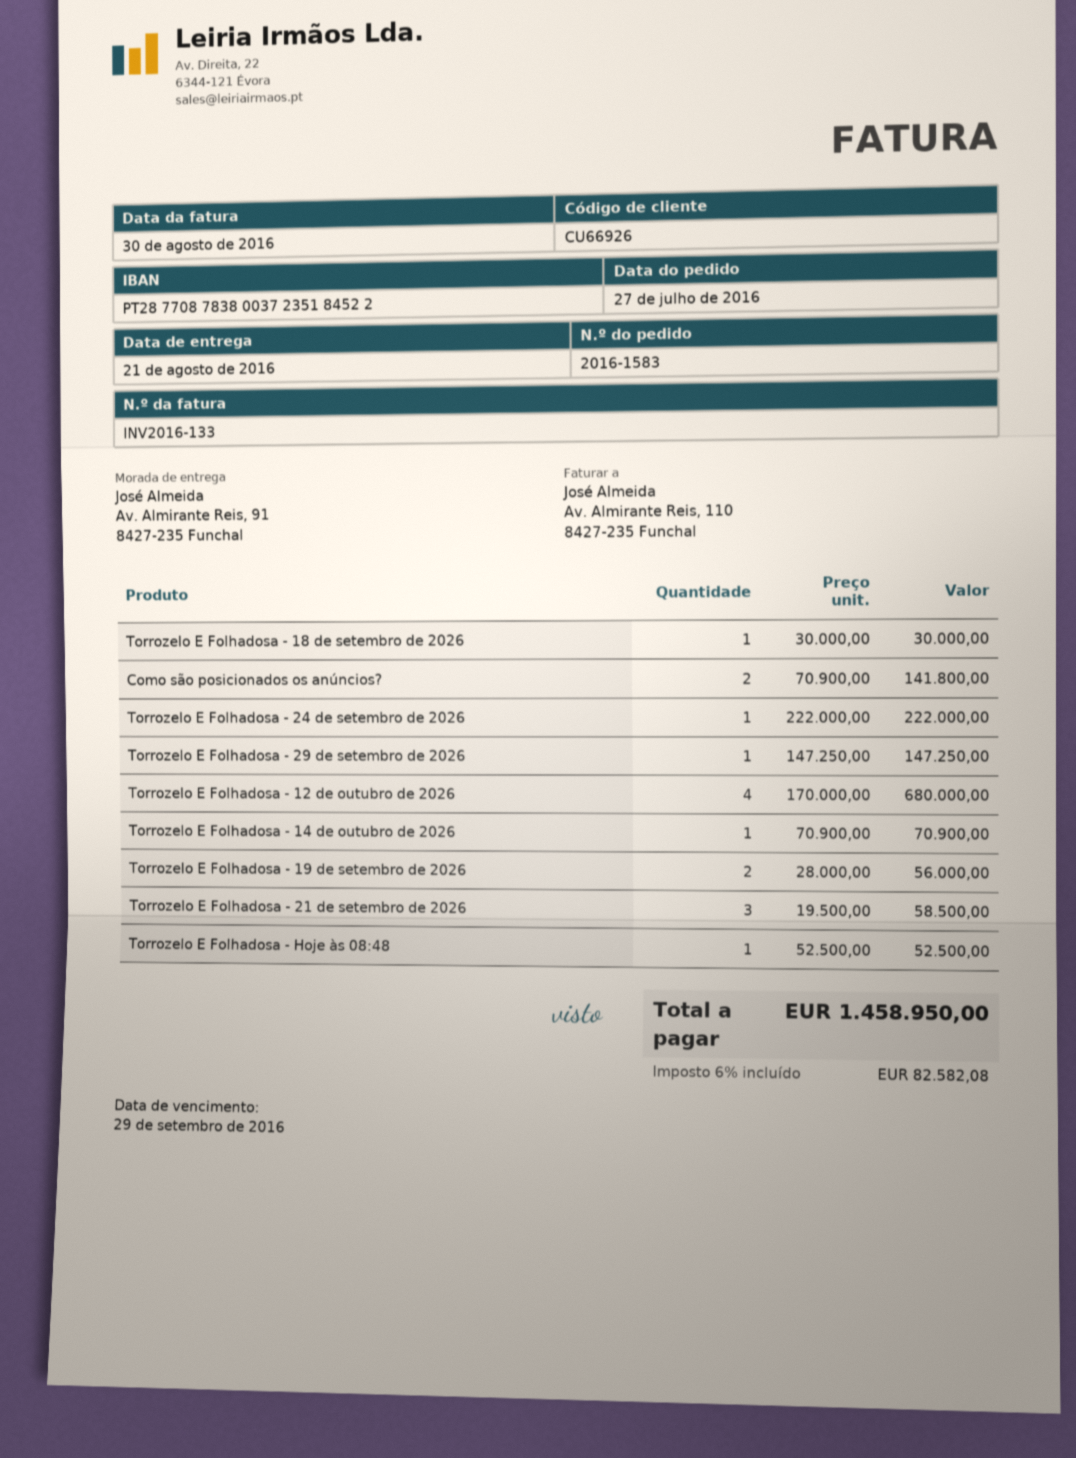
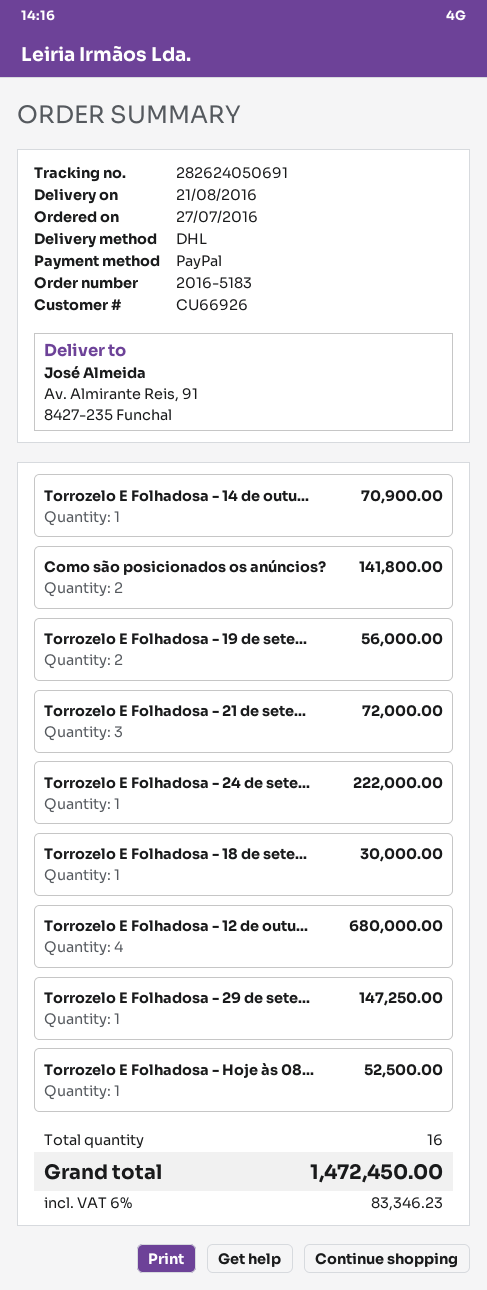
order number: 2016-1583 -> 2016-5183
Torrozelo E Folhadosa - 21 de setembro de 2026: 3 for 58500.00 -> 3 for 72000.00
tax: 6% = 82582.08 -> 6% = 83346.23
total: 1458950.00 -> 1472450.00

